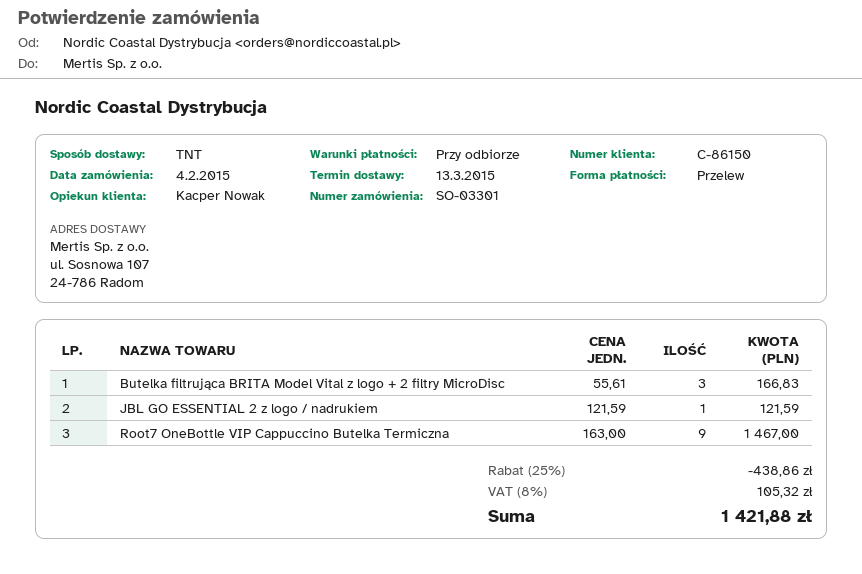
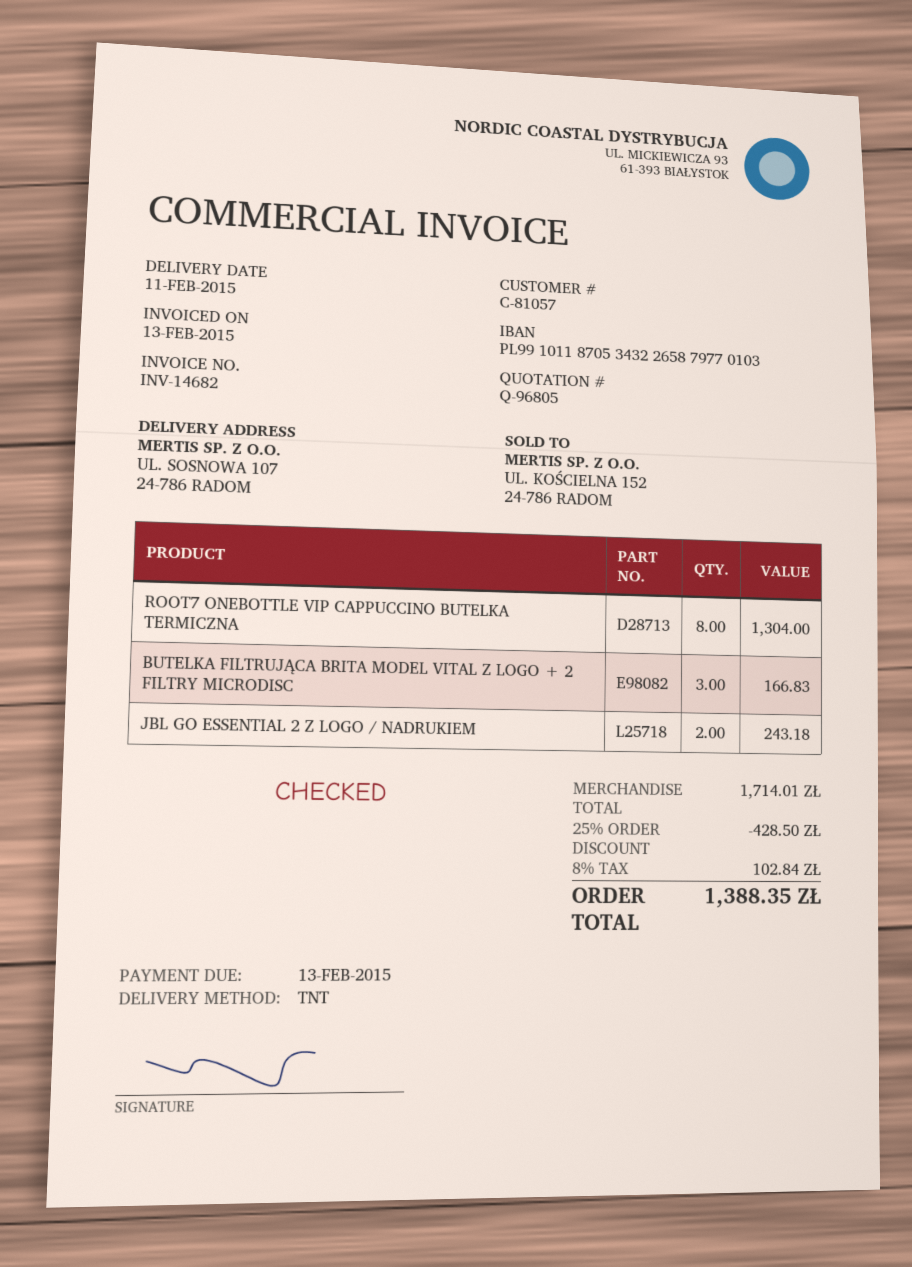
delivery date: 2015-03-13 -> 2015-02-11
customer number: C-86150 -> C-81057
JBL GO ESSENTIAL 2 z logo / nadrukiem: 1 for 121.59 -> 2 for 243.18
Root7 OneBottle VIP Cappuccino Butelka Termiczna: 9 for 1467.00 -> 8 for 1304.00
discount: 25% = 438.86 -> 25% = 428.50
tax: 8% = 105.32 -> 8% = 102.84
total: 1421.88 -> 1388.35

